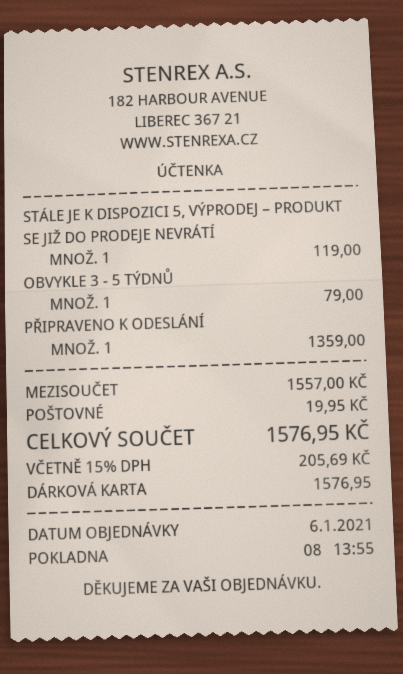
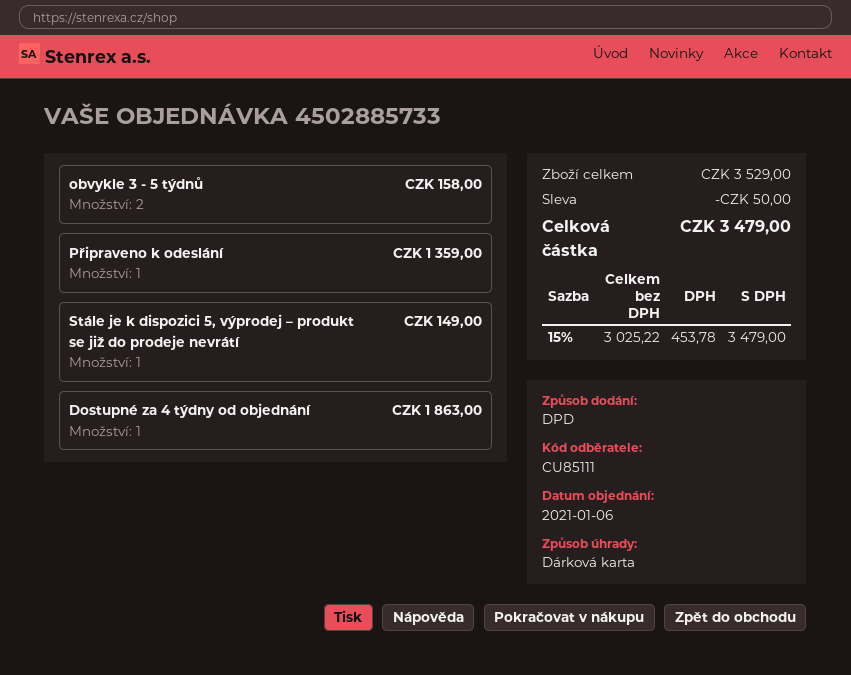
STÁLE JE K DISPOZICI 5, VÝPRODEJ – PRODUKT SE JIŽ DO PRODEJE NEVRÁTÍ: 1 for 119.00 -> 1 for 149.00
OBVYKLE 3 - 5 TÝDNŮ: 1 for 79.00 -> 2 for 158.00
Dostupné za 4 týdny od objednání: none -> 1 for 1863.00
subtotal: 1557.00 -> 3529.00
discount: none -> 50.00
shipping: 19.95 -> none
tax: 15% = 205.69 -> 15% = 453.78
total: 1576.95 -> 3479.00

